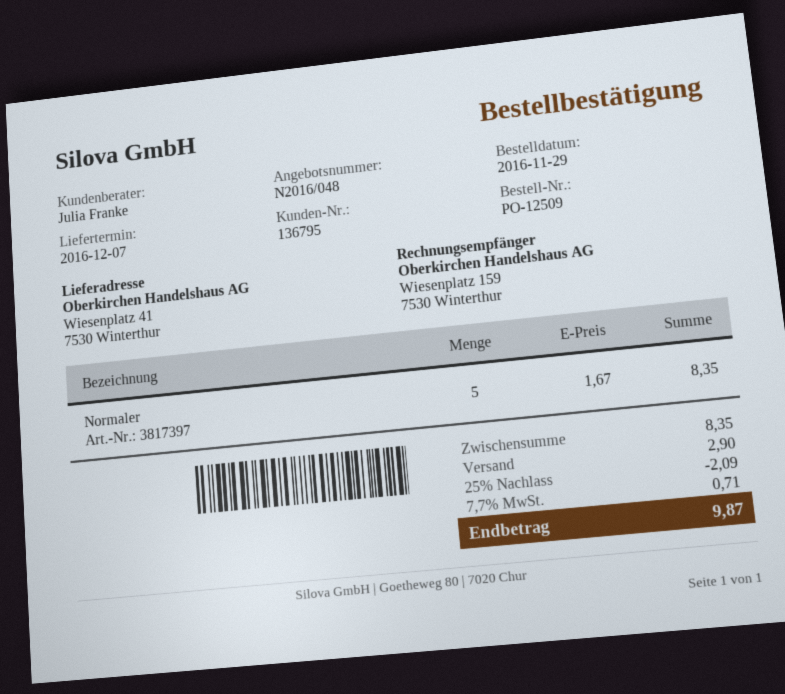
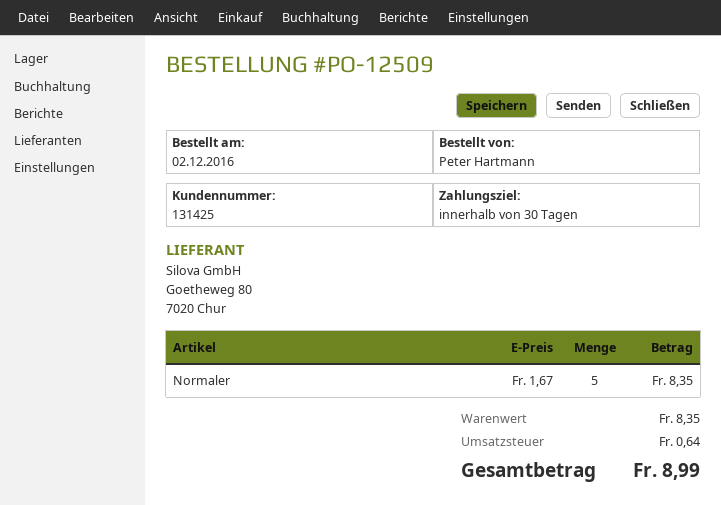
order date: 2016-11-29 -> 2016-12-02
customer number: 136795 -> 131425
discount: 25% = 2.09 -> none
shipping: 2.90 -> none
tax: 0.71 -> 0.64
total: 9.87 -> 8.99

